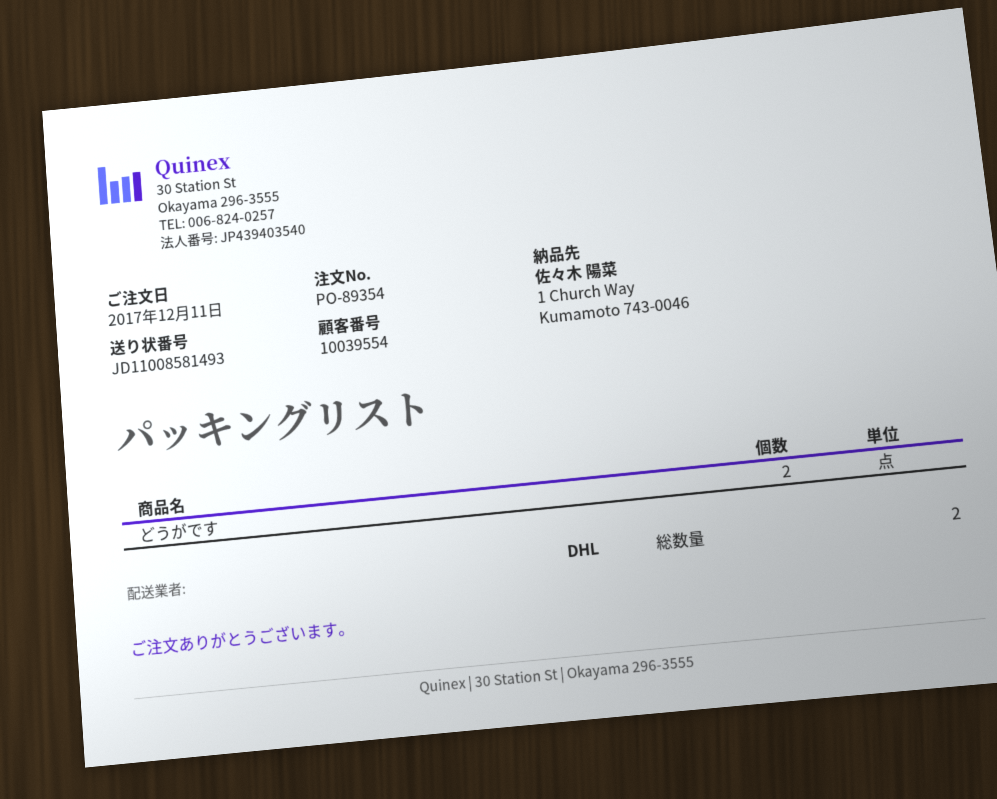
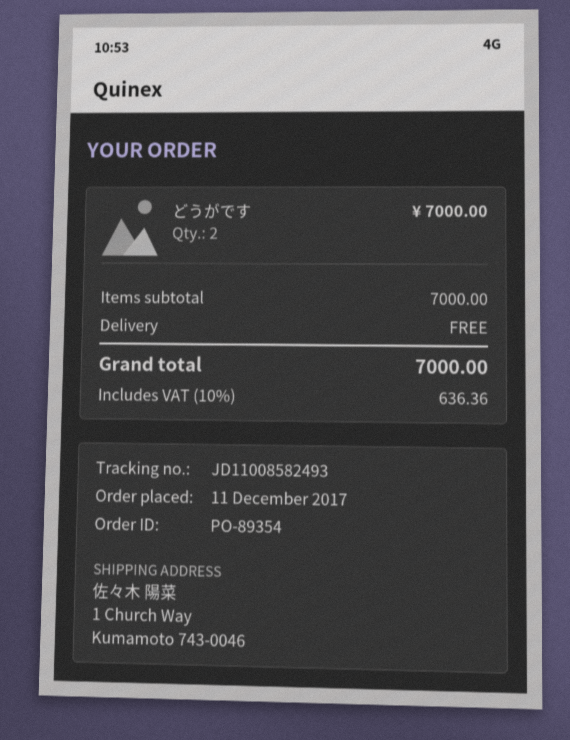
tracking number: JD11008581493 -> JD11008582493

